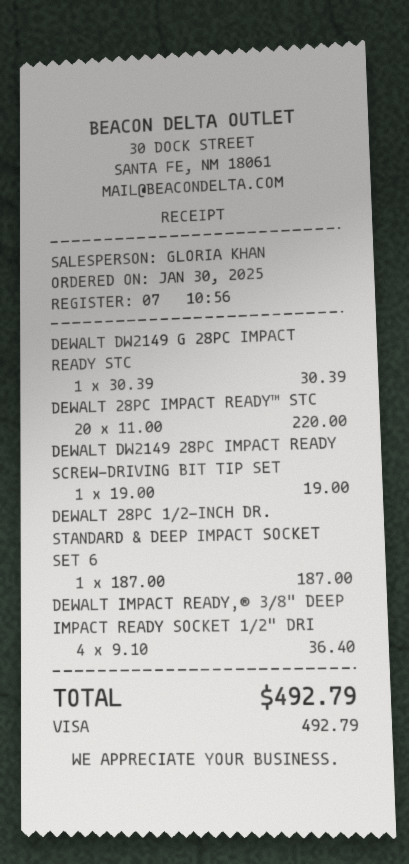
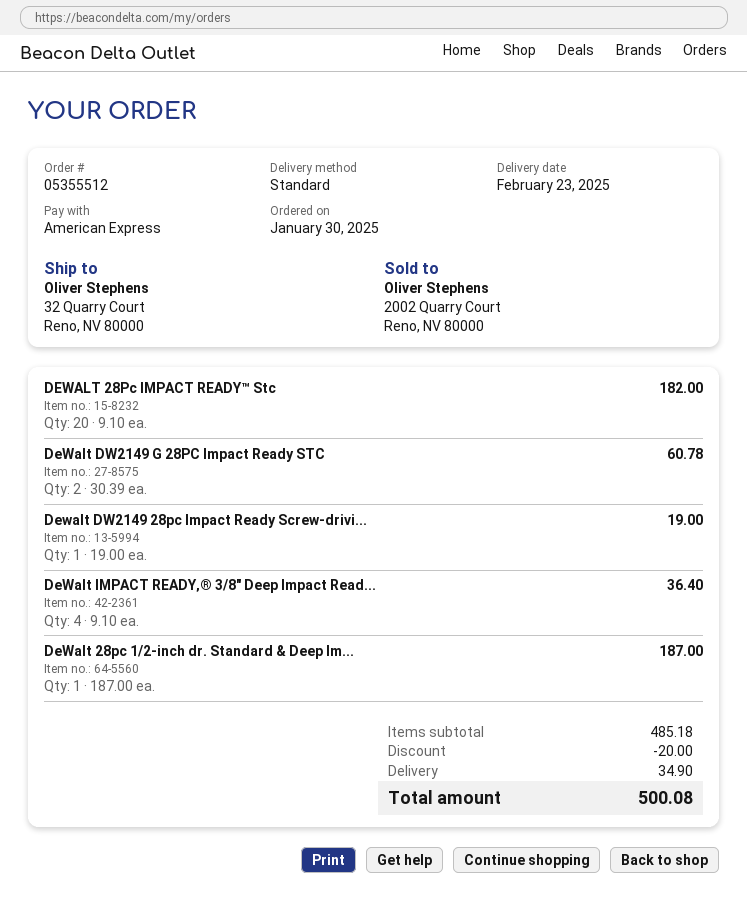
payment method: Visa -> American Express
DEWALT DW2149 G 28PC IMPACT READY STC: 1 x 30.39 = 30.39 -> 2 x 30.39 = 60.78
DEWALT 28PC IMPACT READY™ STC: 20 x 11.00 = 220.00 -> 20 x 9.10 = 182.00
discount: none -> 20.00
shipping: none -> 34.90
total: 492.79 -> 500.08

